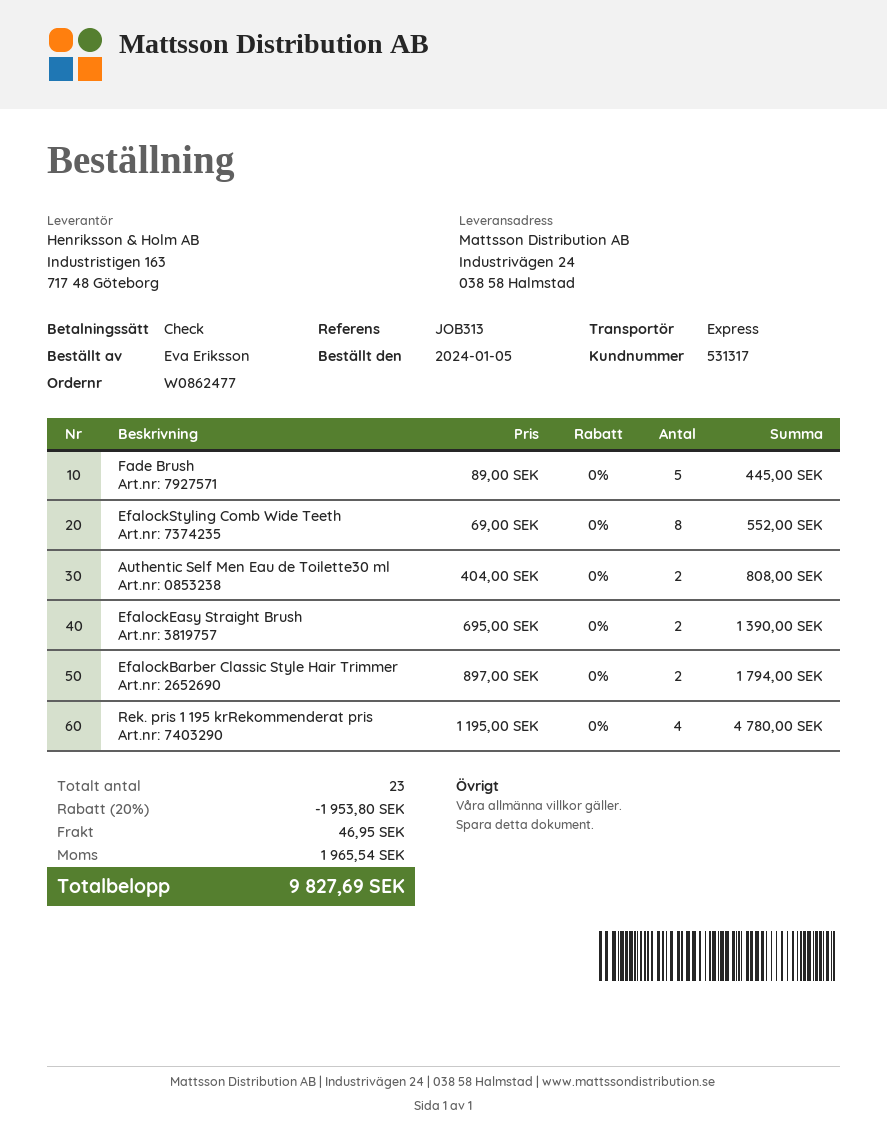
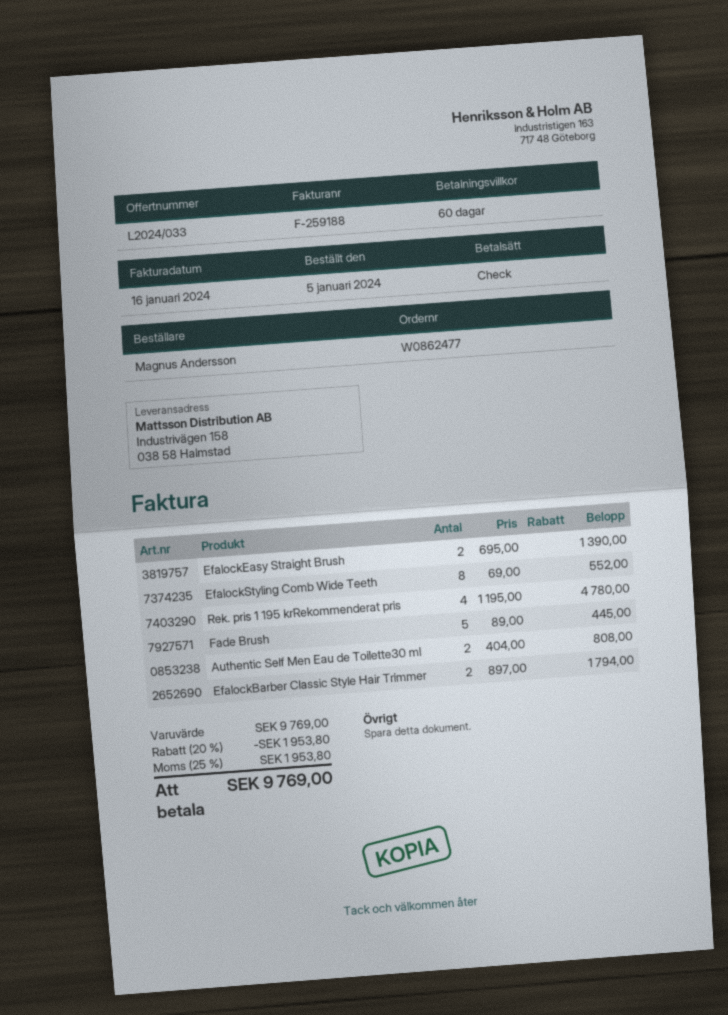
ordered by: Eva Eriksson -> Magnus Andersson
ship to: Industrivägen 24, 038 58 Halmstad -> Industrivägen 158, 038 58 Halmstad
shipping: 46.95 -> none
tax: 1965.54 -> 1953.80
total: 9827.69 -> 9769.00

